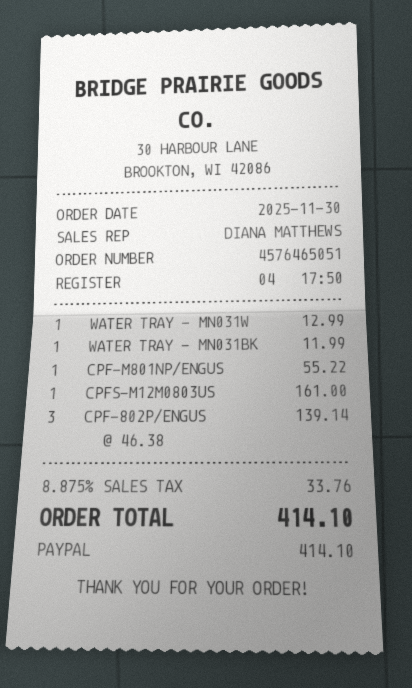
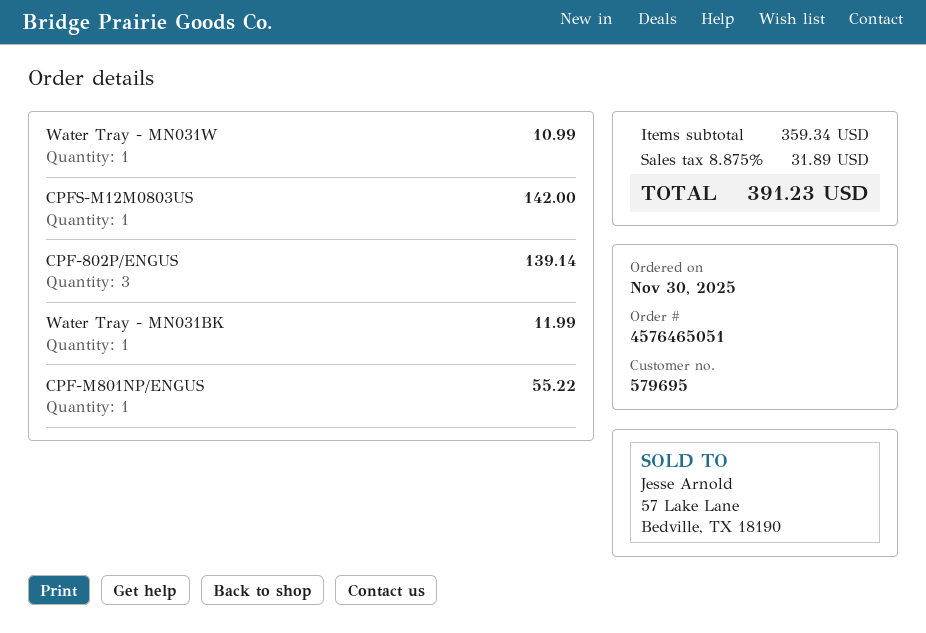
WATER TRAY - MN031W: 1 for 12.99 -> 1 for 10.99
CPFS-M12M0803US: 1 for 161.00 -> 1 for 142.00
tax: 8.875% = 33.76 -> 8.875% = 31.89
total: 414.10 -> 391.23

